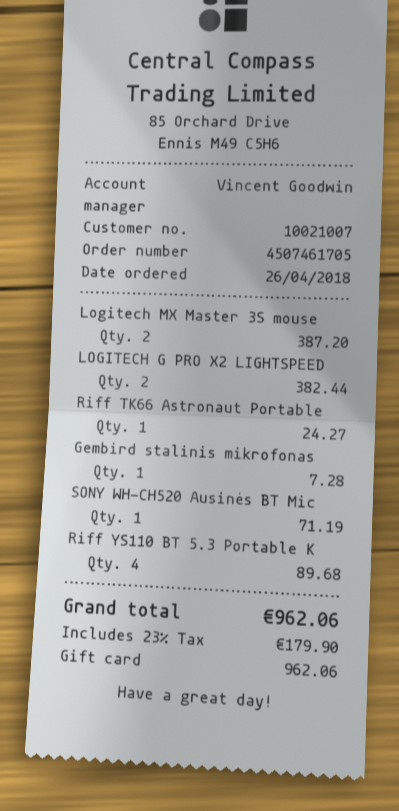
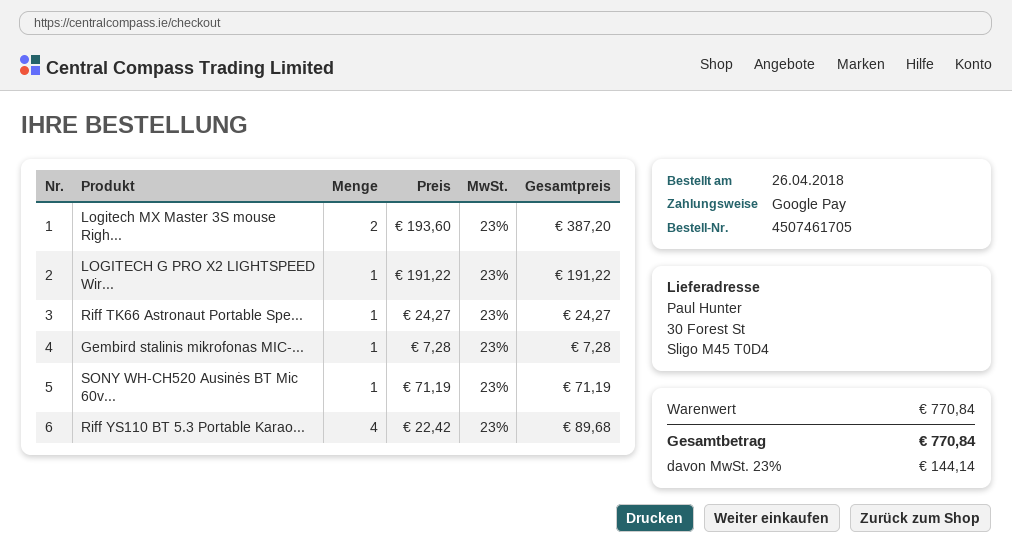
payment method: gift card -> Google Pay
LOGITECH G PRO X2 LIGHTSPEED: 2 for 382.44 -> 1 for 191.22
tax: 23% = 179.90 -> 23% = 144.14
total: 962.06 -> 770.84

